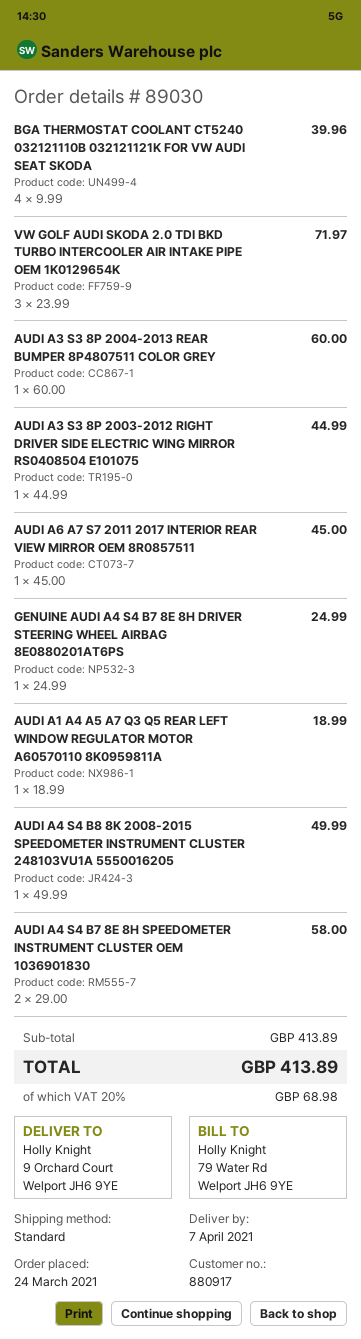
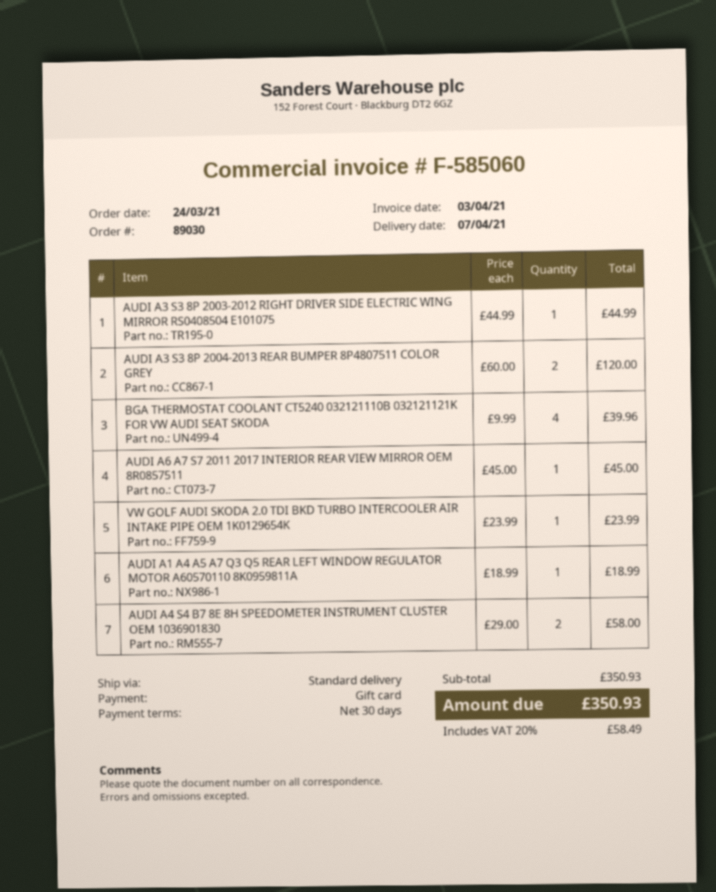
VW GOLF AUDI SKODA 2.0 TDI BKD TURBO INTERCOOLER AIR INTAKE PIPE OEM 1K0129654K: 3 x 23.99 = 71.97 -> 1 x 23.99 = 23.99
AUDI A3 S3 8P 2004-2013 REAR BUMPER 8P4807511 COLOR GREY: 1 x 60.00 = 60.00 -> 2 x 60.00 = 120.00
GENUINE AUDI A4 S4 B7 8E 8H DRIVER STEERING WHEEL AIRBAG 8E0880201AT6PS: 1 x 24.99 = 24.99 -> none
AUDI A4 S4 B8 8K 2008-2015 SPEEDOMETER INSTRUMENT CLUSTER 248103VU1A 5550016205: 1 x 49.99 = 49.99 -> none
subtotal: 413.89 -> 350.93
tax: 20% = 68.98 -> 20% = 58.49
total: 413.89 -> 350.93

